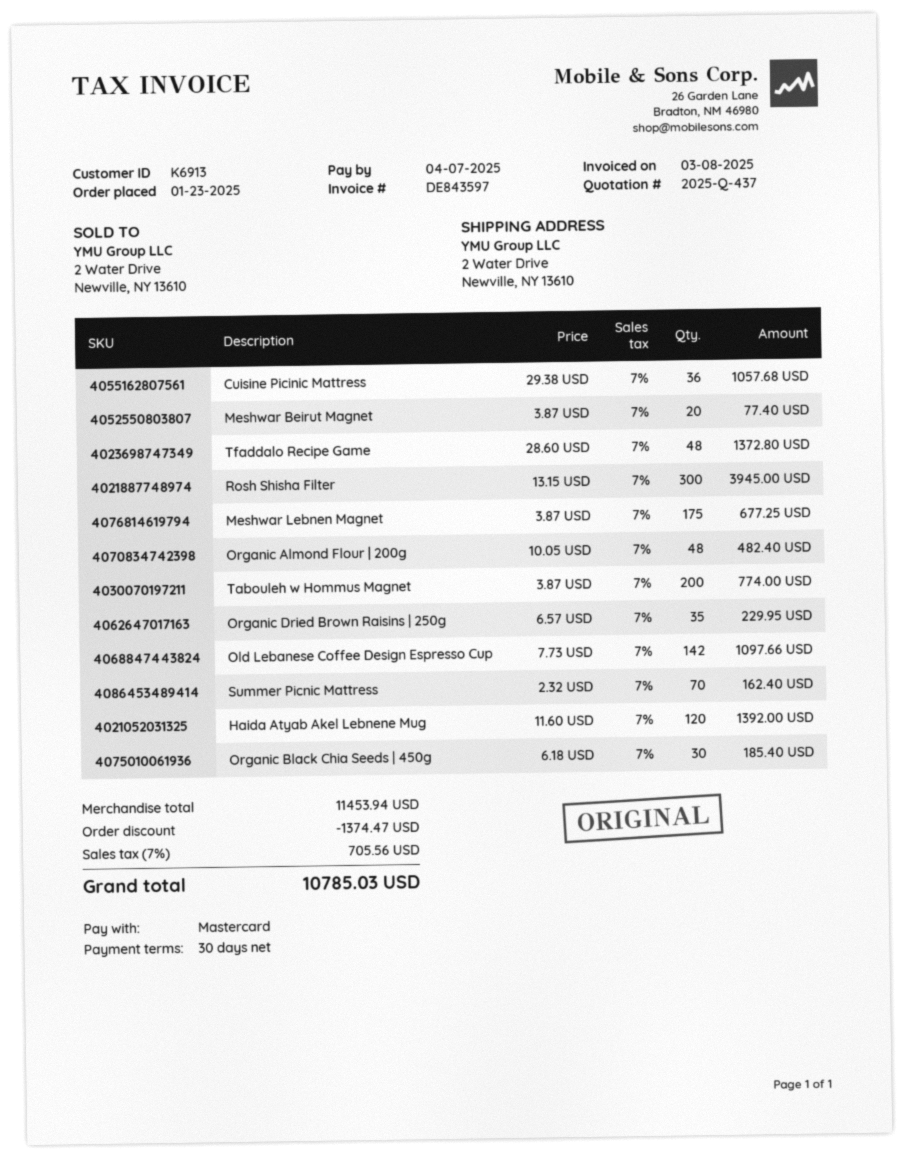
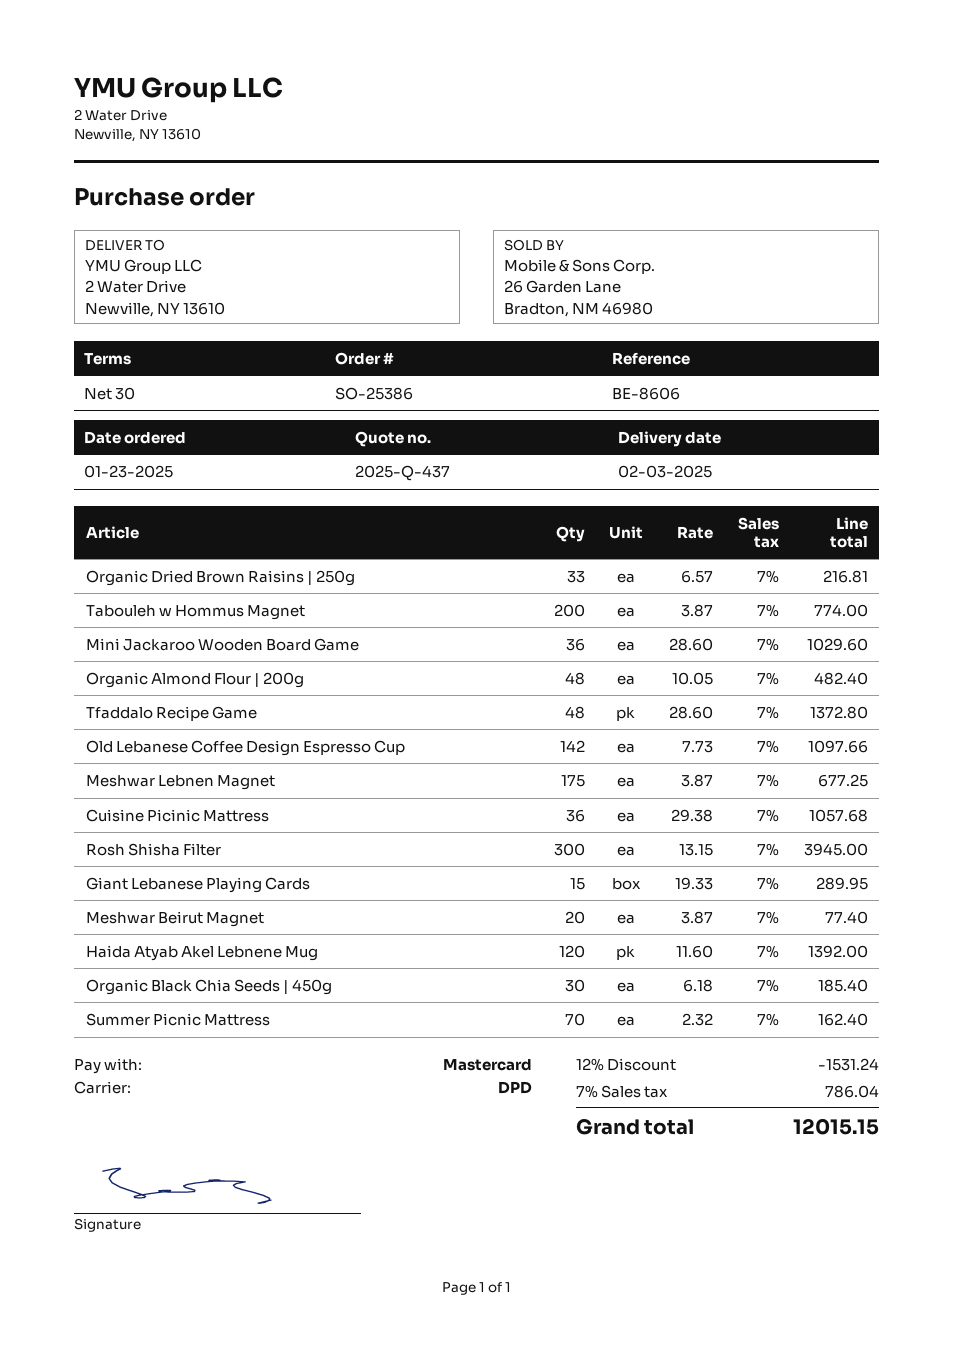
Organic Dried Brown Raisins | 250g: 35 x 6.57 = 229.95 -> 33 x 6.57 = 216.81
Mini Jackaroo Wooden Board Game: none -> 36 x 28.60 = 1029.60
Giant Lebanese Playing Cards: none -> 15 x 19.33 = 289.95
discount: 1374.47 -> 1531.24
tax: 7% = 705.56 -> 7% = 786.04
total: 10785.03 -> 12015.15

